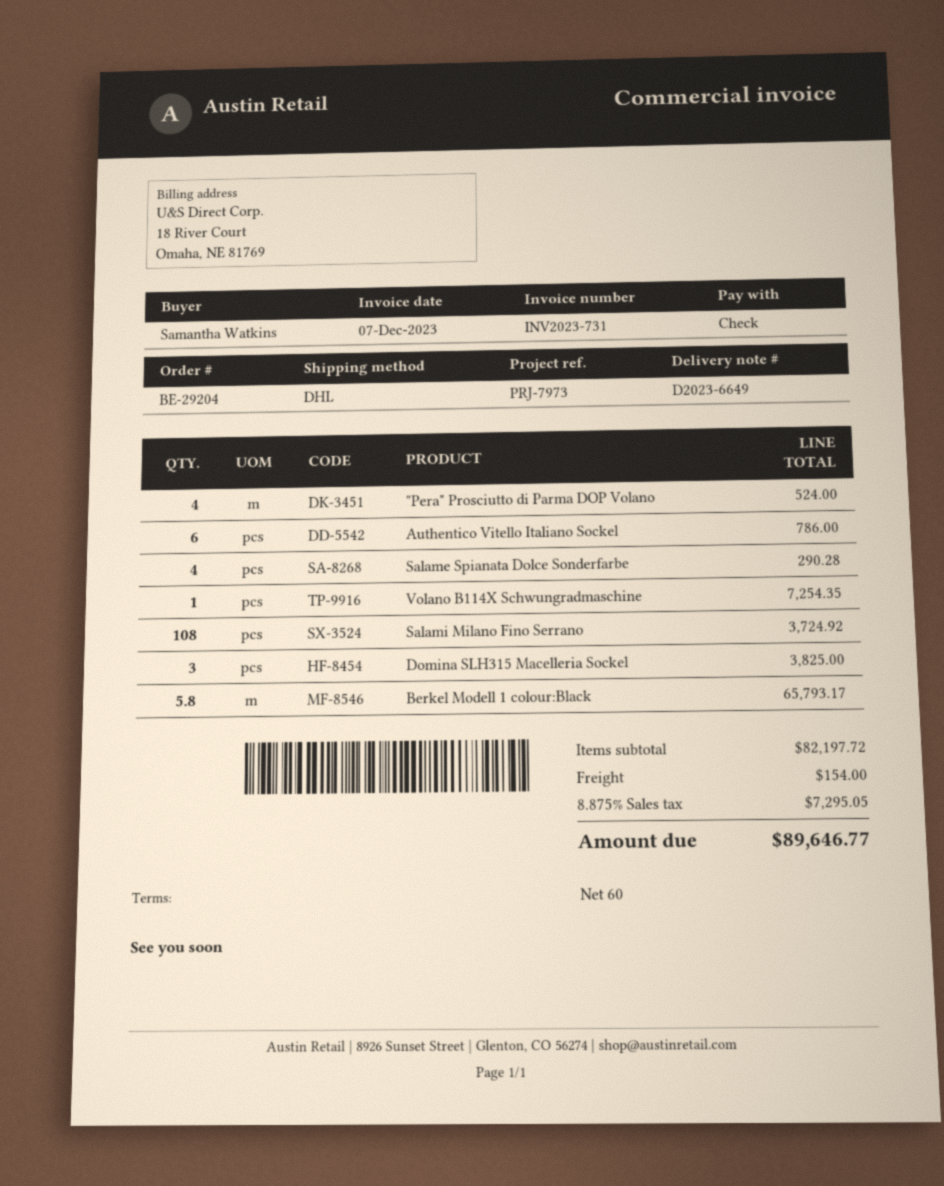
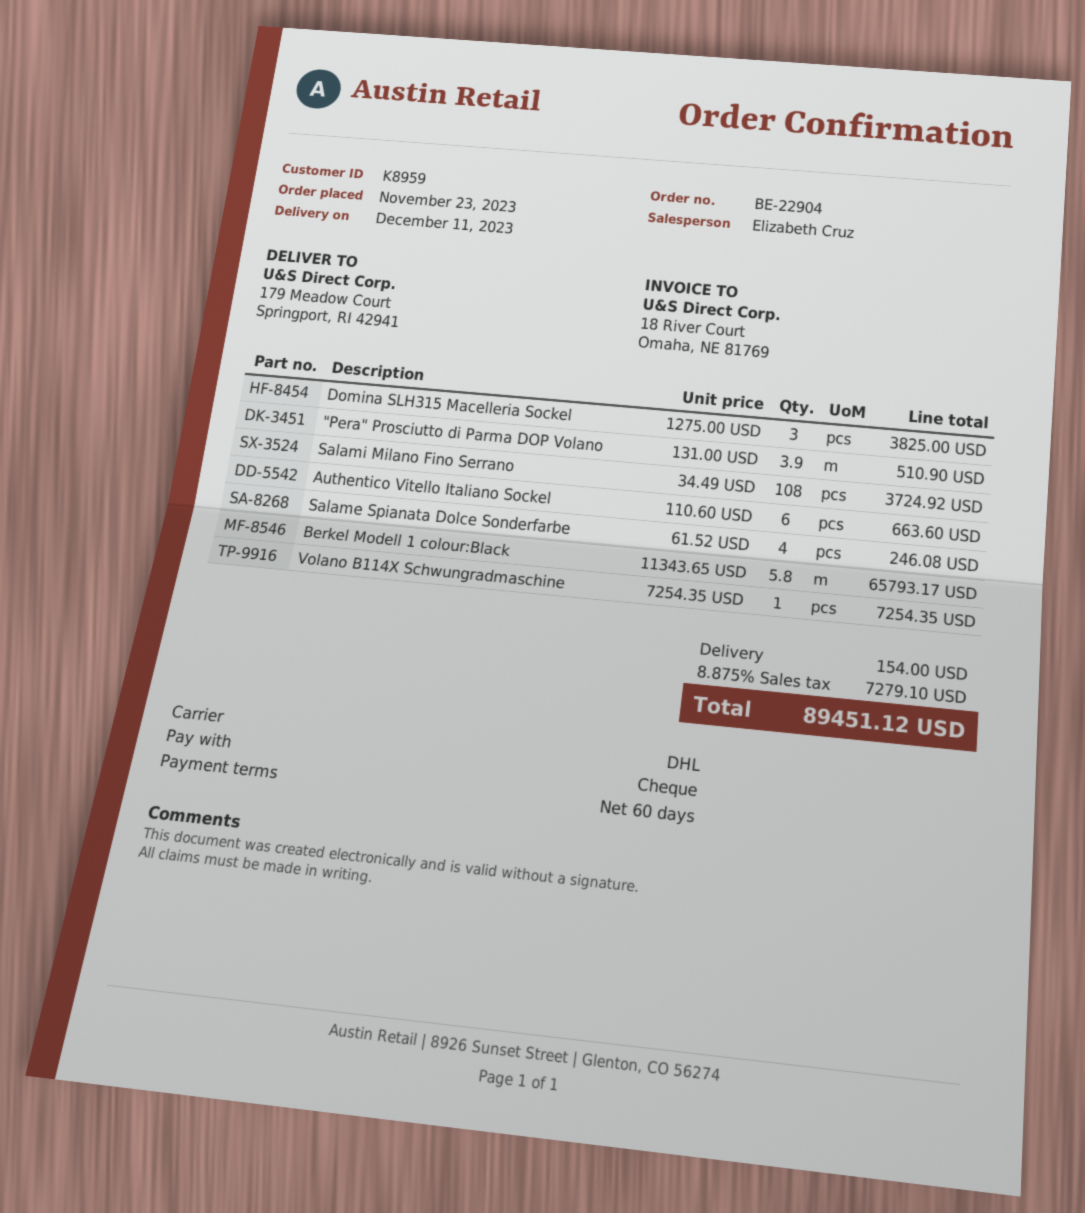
order number: BE-29204 -> BE-22904
"Pera" Prosciutto di Parma DOP Volano: 4 for 524.00 -> 3.9 for 510.90
Authentico Vitello Italiano Sockel: 6 for 786.00 -> 6 for 663.60
Salame Spianata Dolce Sonderfarbe: 4 for 290.28 -> 4 for 246.08
tax: 8.875% = 7295.05 -> 8.875% = 7279.10
total: 89646.77 -> 89451.12

